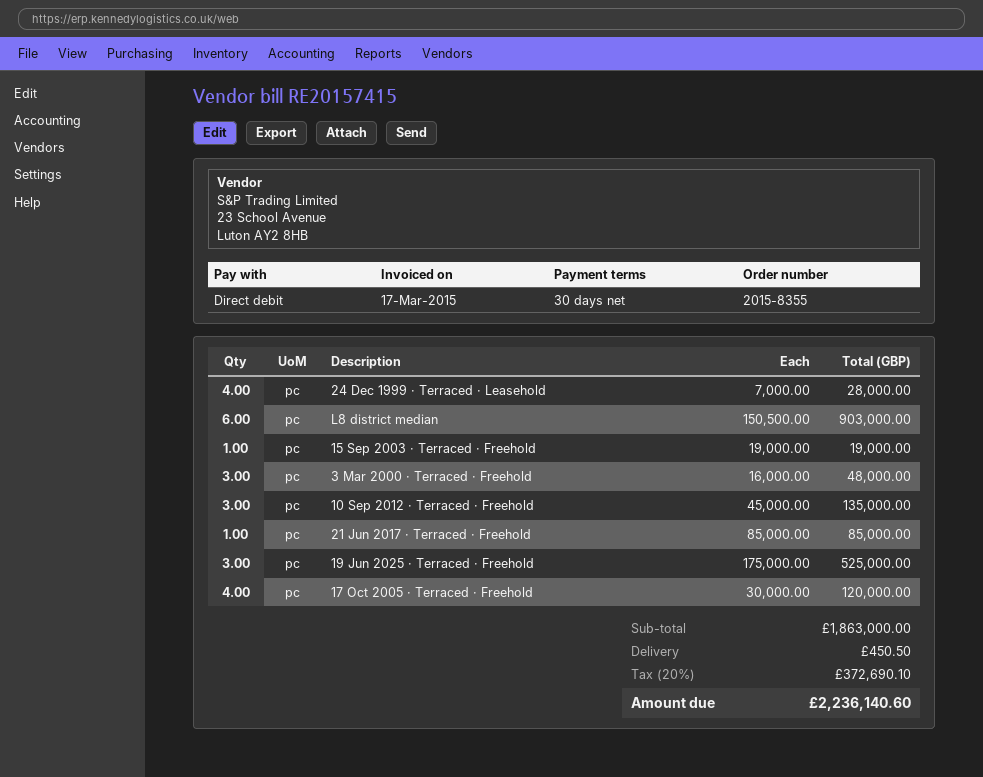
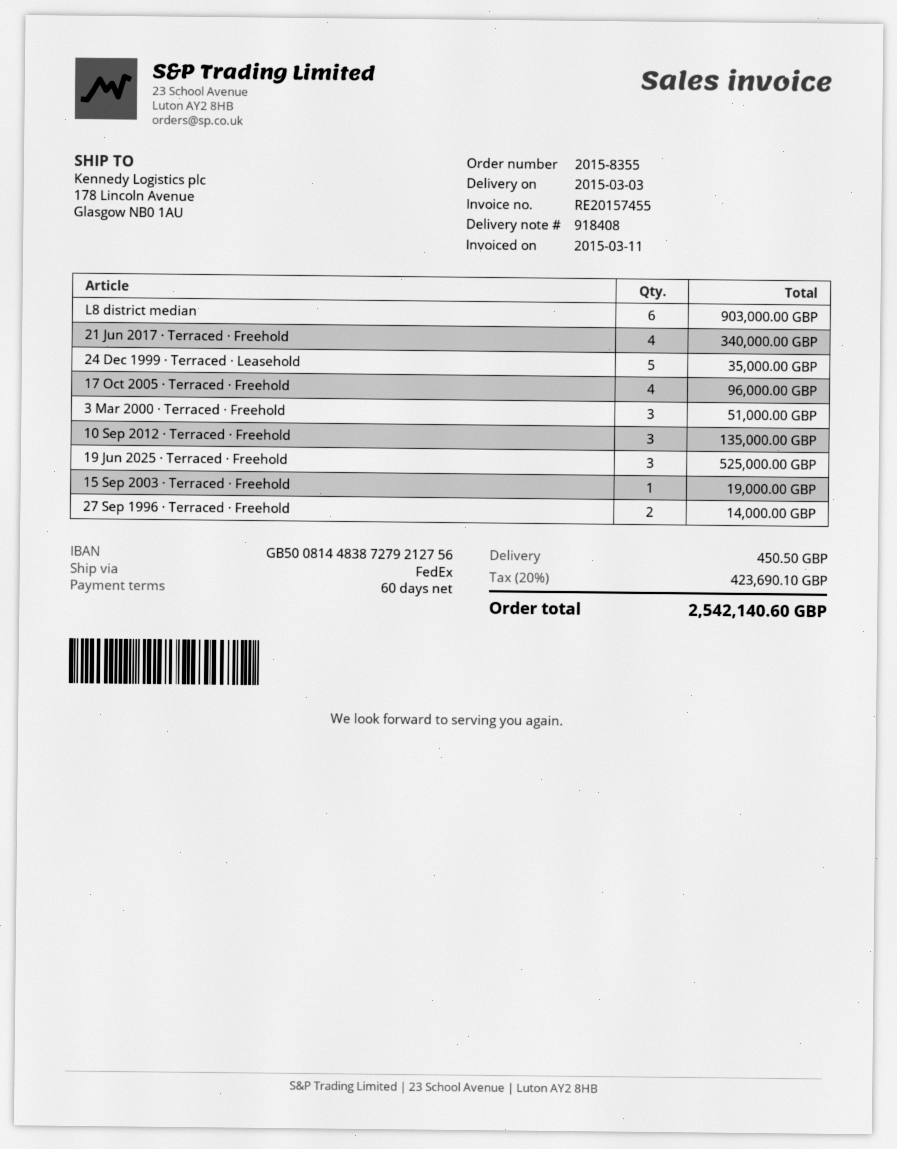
invoice number: RE20157415 -> RE20157455
invoice date: 2015-03-17 -> 2015-03-11
payment terms: 30 days -> 60 days
24 Dec 1999 · Terraced · Leasehold: 4 for 28000.00 -> 5 for 35000.00
3 Mar 2000 · Terraced · Freehold: 3 for 48000.00 -> 3 for 51000.00
21 Jun 2017 · Terraced · Freehold: 1 for 85000.00 -> 4 for 340000.00
17 Oct 2005 · Terraced · Freehold: 4 for 120000.00 -> 4 for 96000.00
27 Sep 1996 · Terraced · Freehold: none -> 2 for 14000.00
tax: 20% = 372690.10 -> 20% = 423690.10
total: 2236140.60 -> 2542140.60

